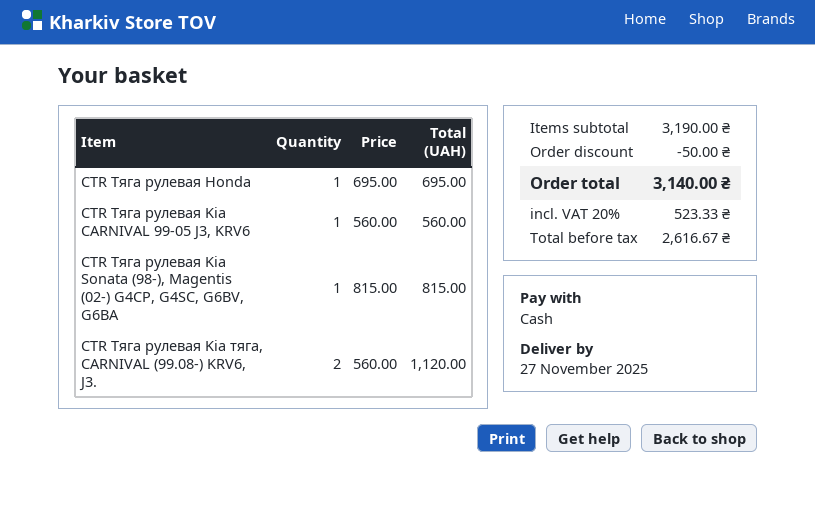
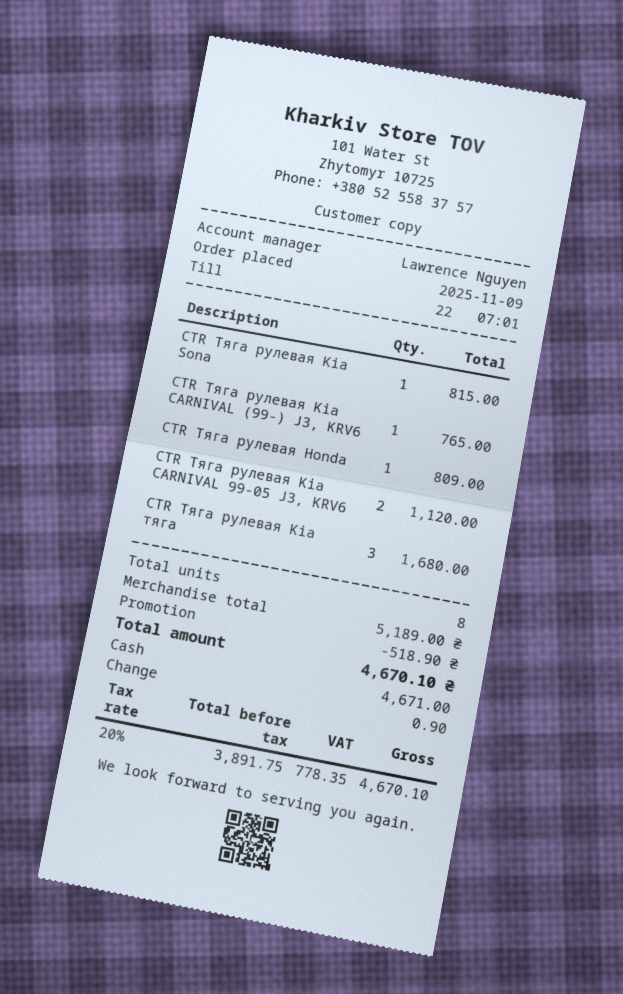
CTR Тяга рулевая Honda: 1 for 695.00 -> 1 for 809.00
CTR Тяга рулевая Kia CARNIVAL 99-05 J3, KRV6: 1 for 560.00 -> 2 for 1120.00
CTR Тяга рулевая Kia тяга, CARNIVAL (99.08-) KRV6, J3.: 2 for 1120.00 -> 3 for 1680.00
CTR Тяга рулевая Kia CARNIVAL (99-) J3, KRV6: none -> 1 for 765.00
subtotal: 3190.00 -> 5189.00
discount: 50.00 -> 518.90
net: 2616.67 -> 3891.75
tax: 20% = 523.33 -> 20% = 778.35
total: 3140.00 -> 4670.10

